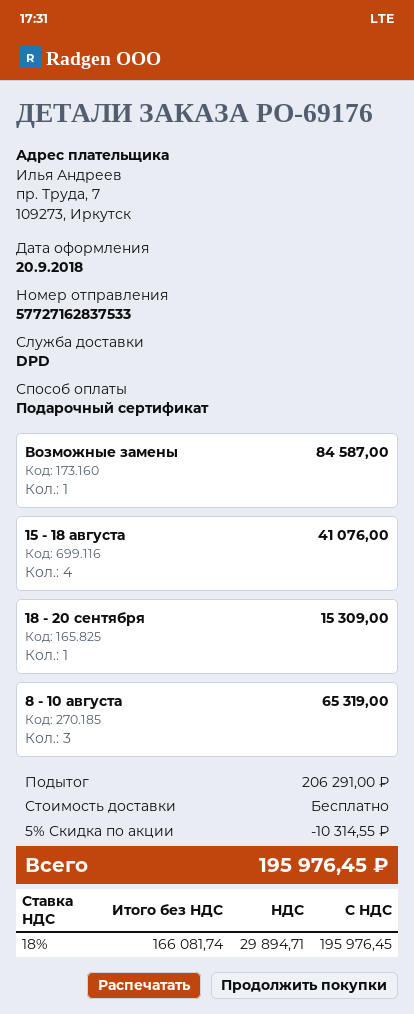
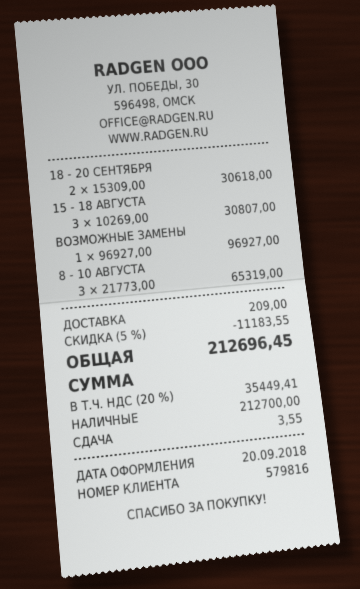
payment method: gift card -> cash
Возможные замены: 1 for 84587.00 -> 1 for 96927.00
15 - 18 августа: 4 for 41076.00 -> 3 for 30807.00
18 - 20 сентября: 1 for 15309.00 -> 2 for 30618.00
discount: 5% = 10314.55 -> 5% = 11183.55
shipping: 0.00 -> 209.00
tax: 18% = 29894.71 -> 20% = 35449.41
total: 195976.45 -> 212696.45

